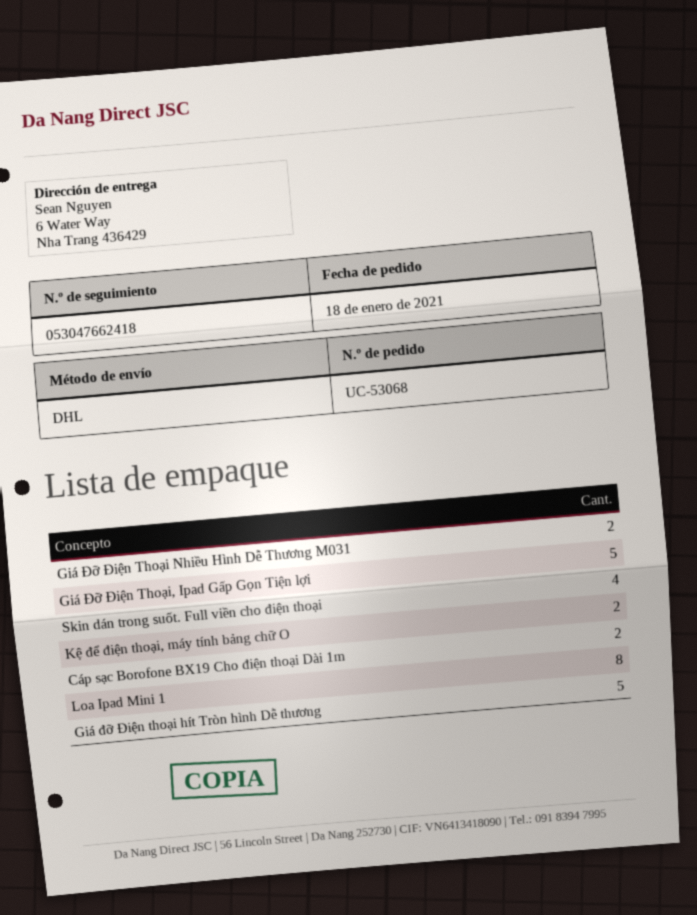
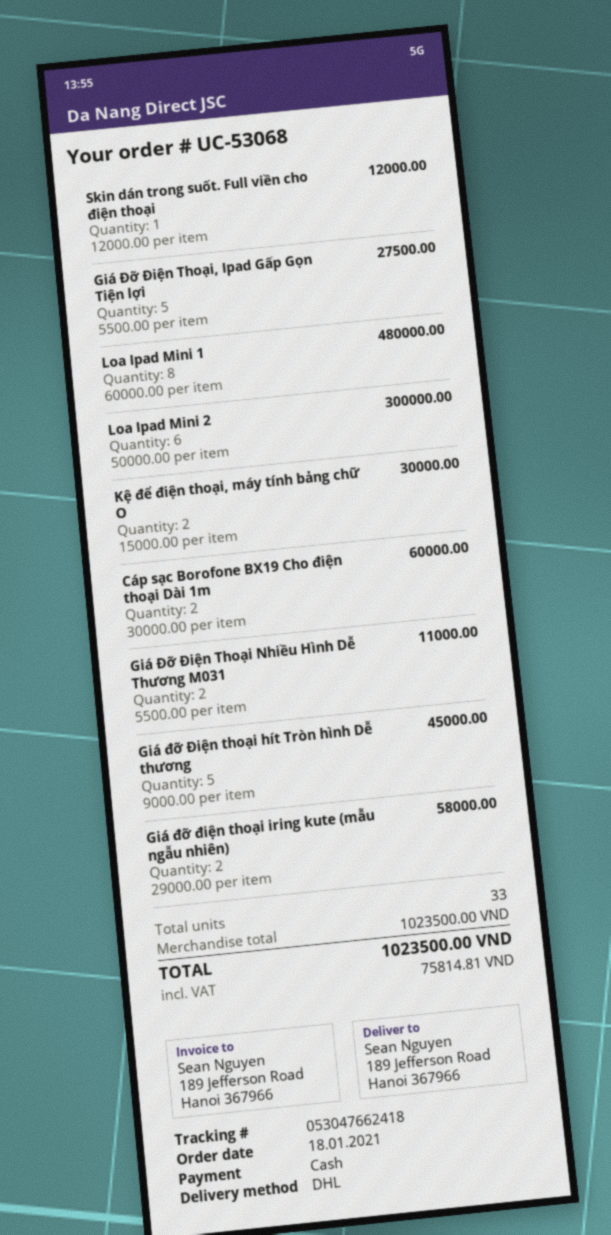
ship to: 6 Water Way, Nha Trang 436429 -> 189 Jefferson Road, Hanoi 367966
Skin dán trong suốt. Full viền cho điện thoại: 4 -> 1
Loa Ipad Mini 2: none -> 6
Giá đỡ điện thoại iring kute (mẫu ngẫu nhiên): none -> 2

